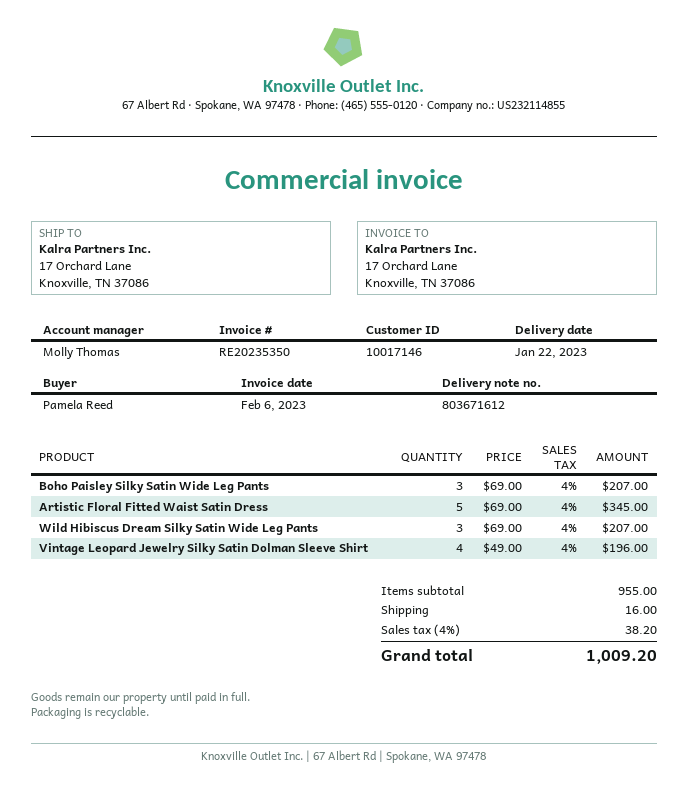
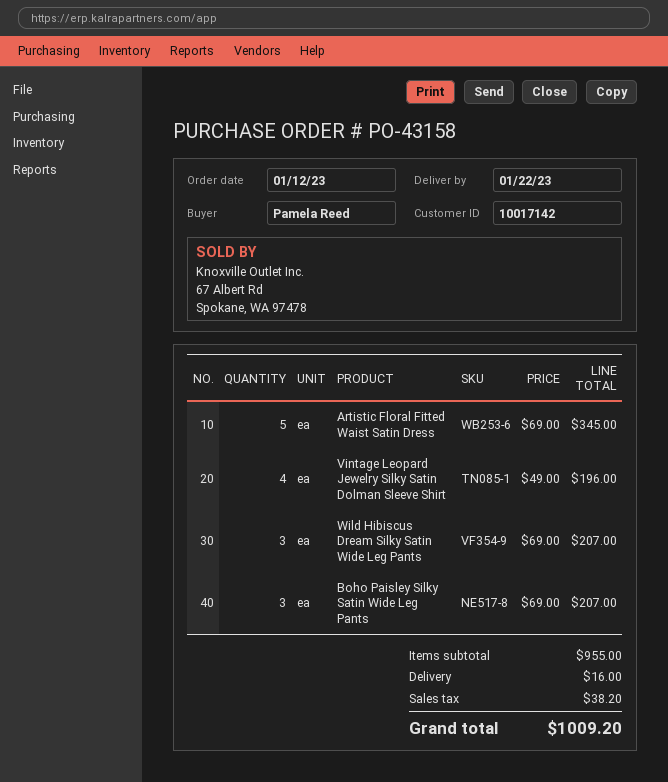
customer number: 10017146 -> 10017142

